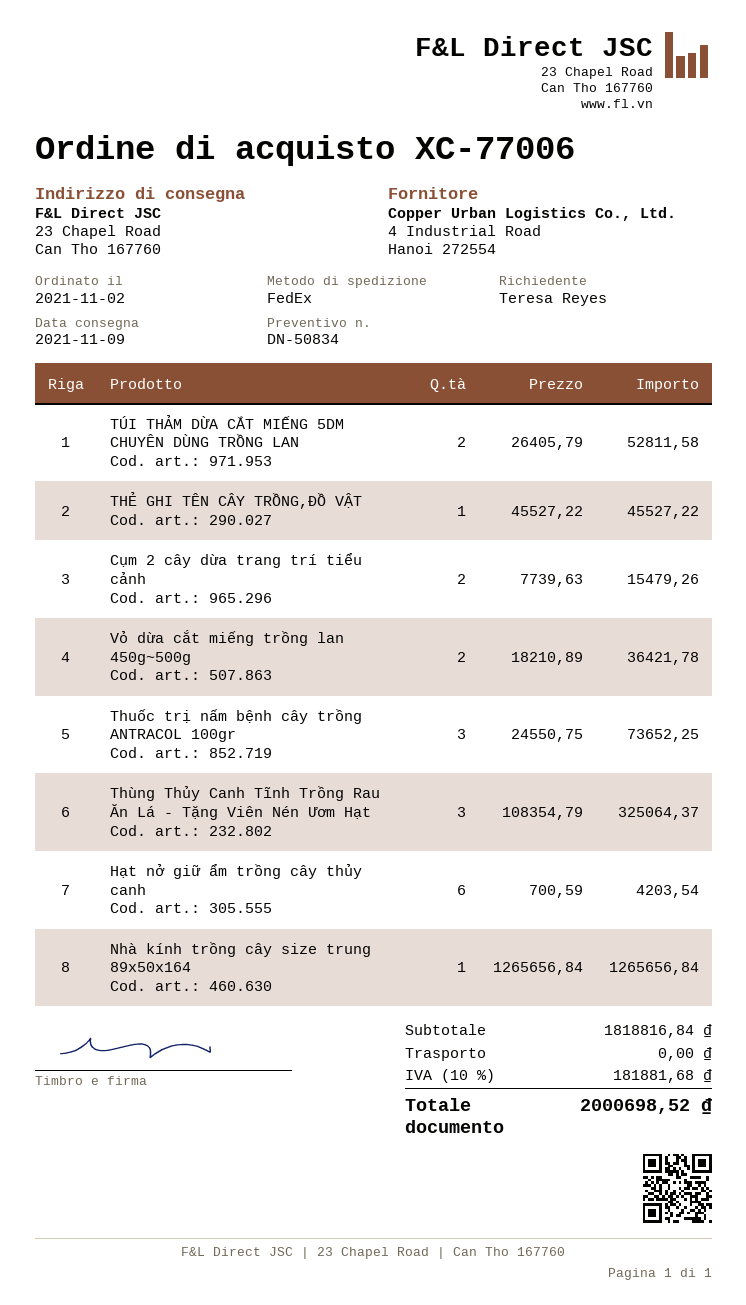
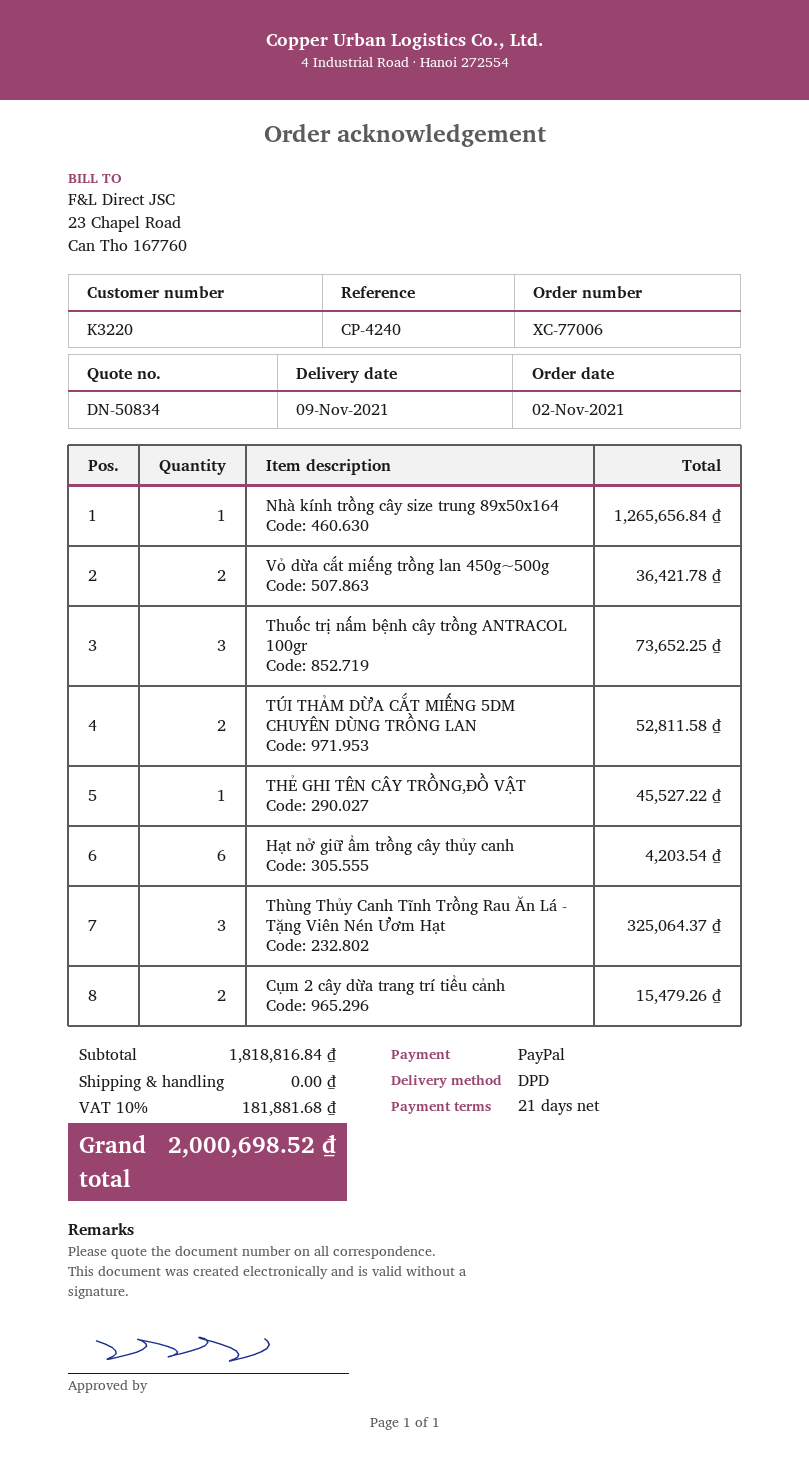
shipping method: FedEx -> DPD

